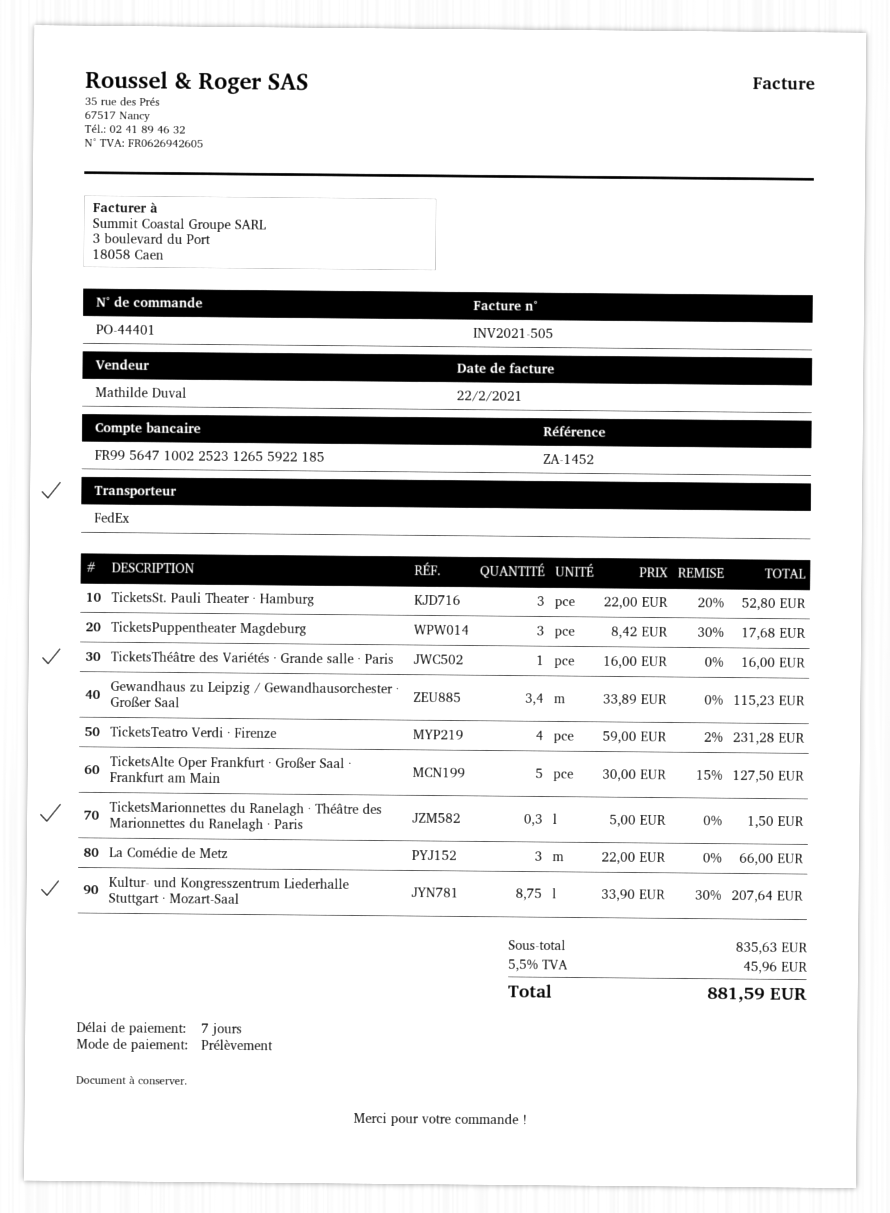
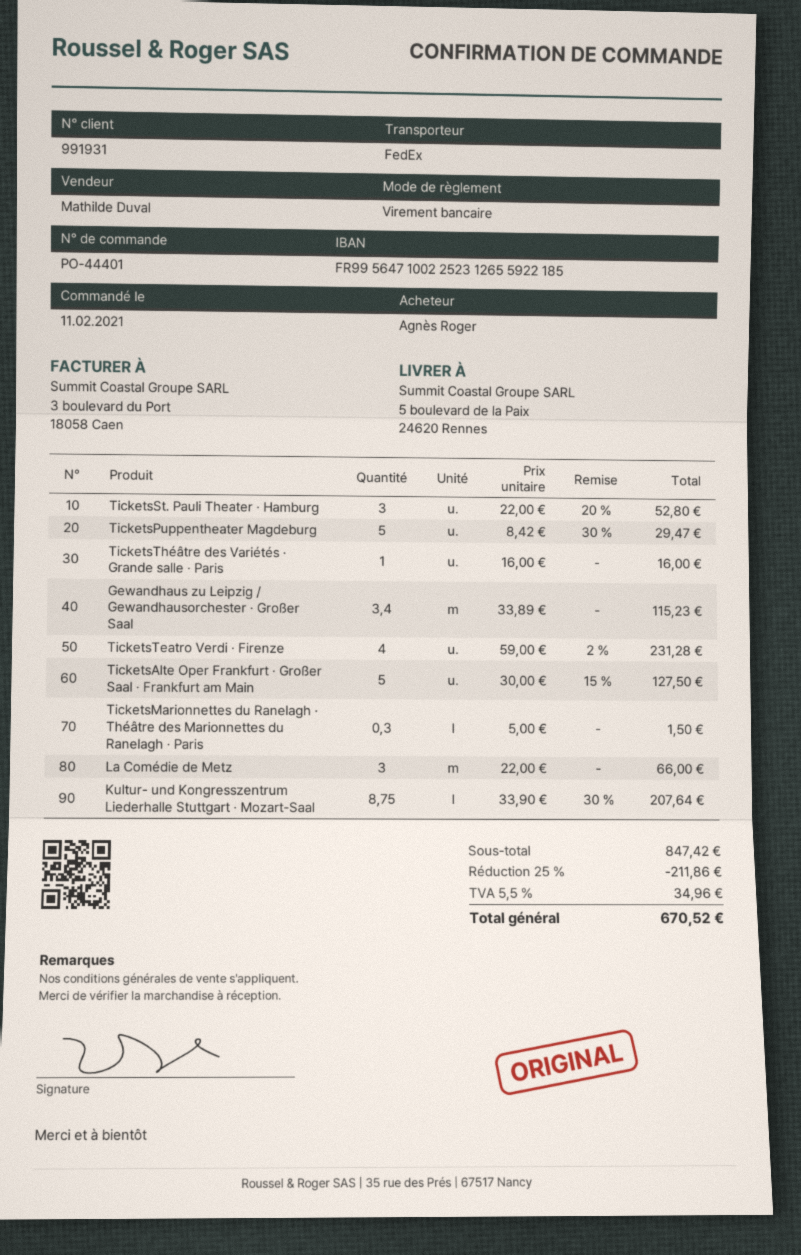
payment method: direct debit -> bank transfer
TicketsPuppentheater Magdeburg: 3 x 8.42 - 30% = 17.68 -> 5 x 8.42 - 30% = 29.47
subtotal: 835.63 -> 847.42
discount: none -> 25% = 211.86
tax: 5.5% = 45.96 -> 5.5% = 34.96
total: 881.59 -> 670.52

